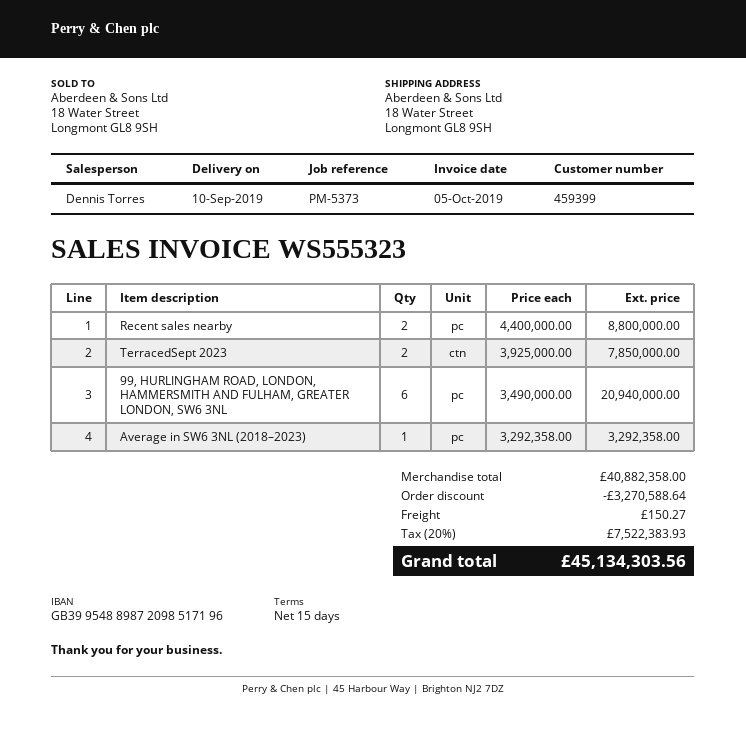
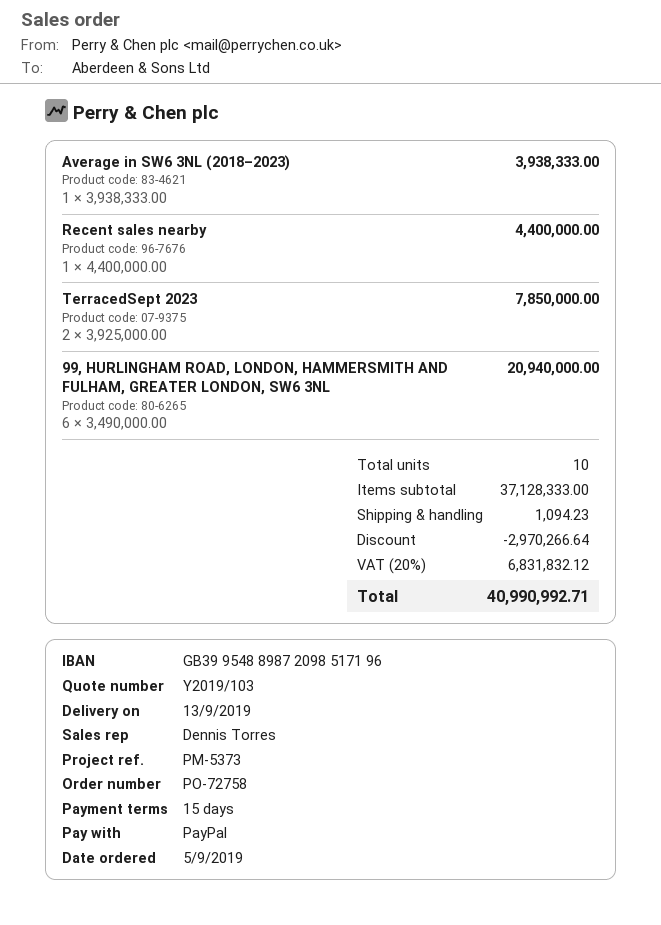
delivery date: 2019-09-10 -> 2019-09-13
Recent sales nearby: 2 x 4400000.00 = 8800000.00 -> 1 x 4400000.00 = 4400000.00
Average in SW6 3NL (2018–2023): 1 x 3292358.00 = 3292358.00 -> 1 x 3938333.00 = 3938333.00
subtotal: 40882358.00 -> 37128333.00
discount: 3270588.64 -> 2970266.64
shipping: 150.27 -> 1094.23
tax: 20% = 7522383.93 -> 20% = 6831832.12
total: 45134303.56 -> 40990992.71

